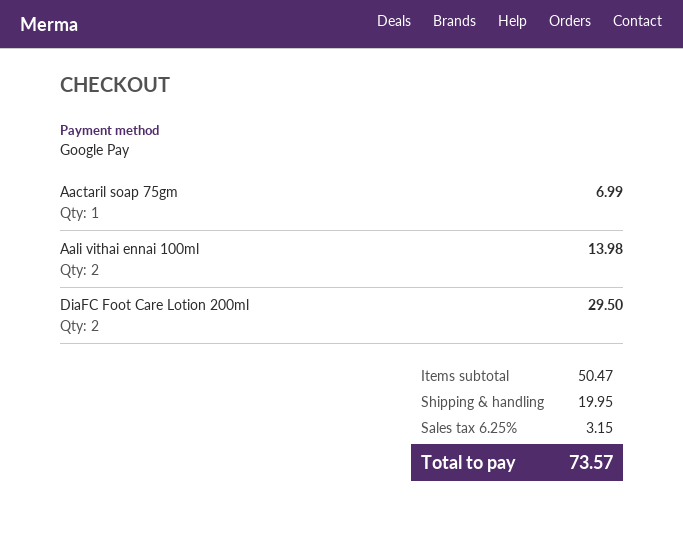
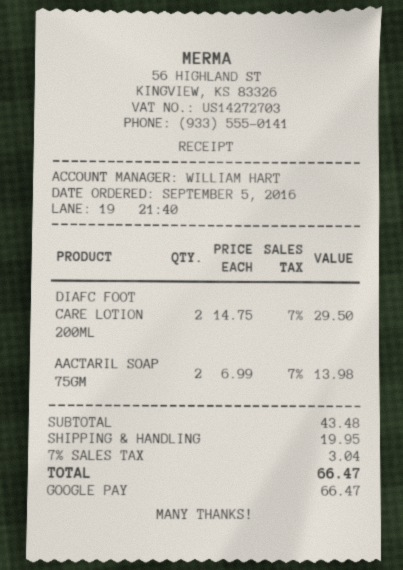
Aactaril soap 75gm: 1 for 6.99 -> 2 for 13.98
Aali vithai ennai 100ml: 2 for 13.98 -> none
subtotal: 50.47 -> 43.48
tax: 6.25% = 3.15 -> 7% = 3.04
total: 73.57 -> 66.47

